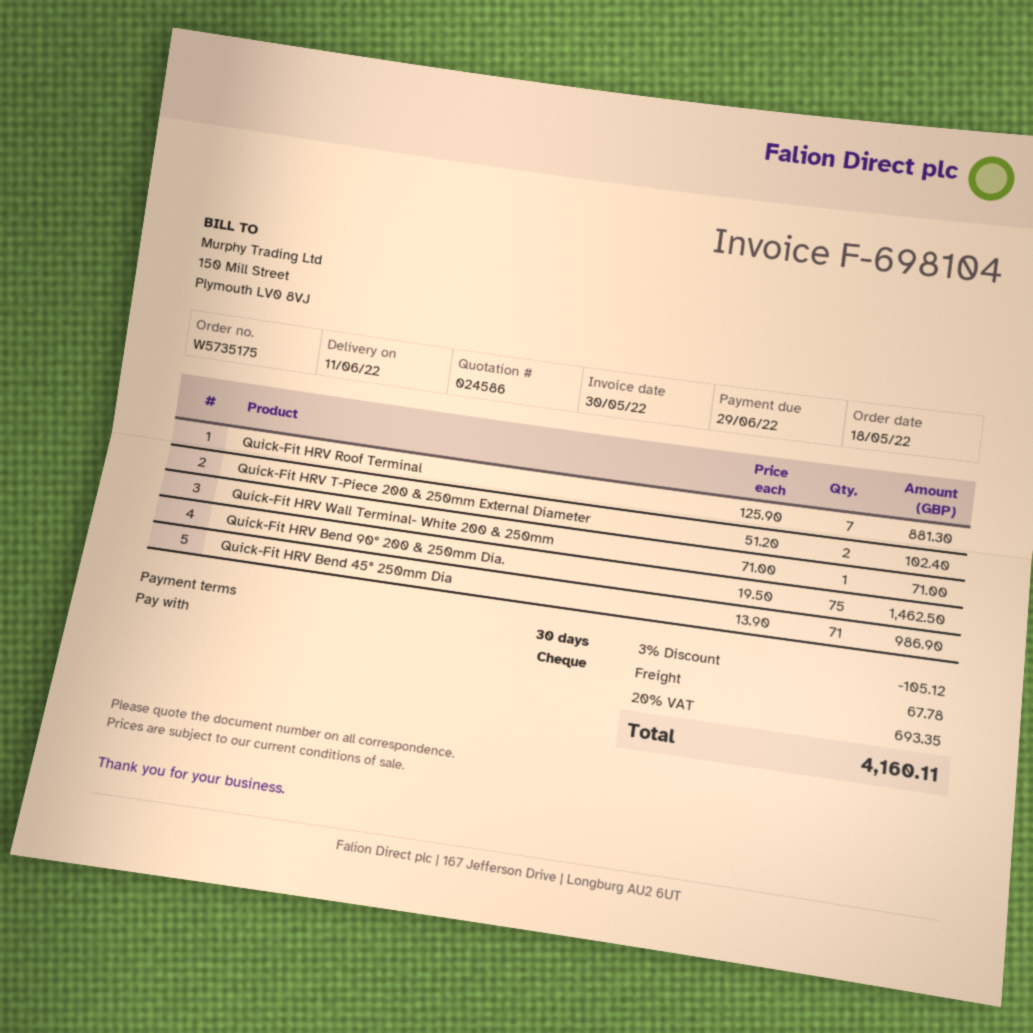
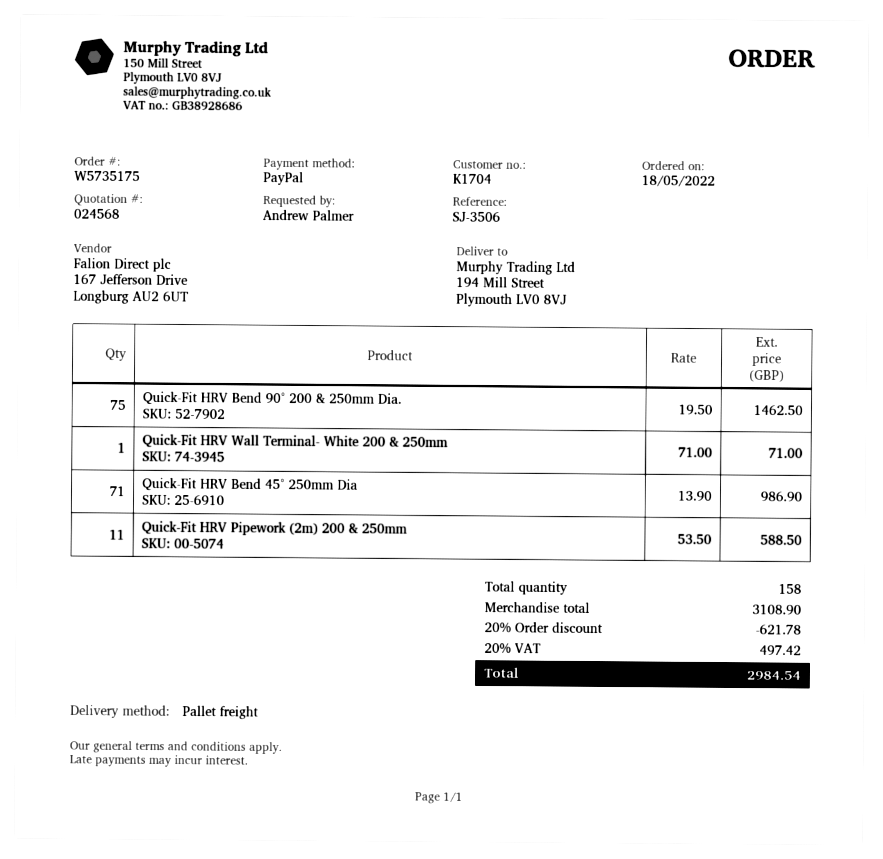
quote number: 024586 -> 024568
payment method: cheque -> PayPal
Quick-Fit HRV Roof Terminal: 7 x 125.90 = 881.30 -> none
Quick-Fit HRV T-Piece 200 & 250mm External Diameter: 2 x 51.20 = 102.40 -> none
Quick-Fit HRV Pipework (2m) 200 & 250mm: none -> 11 x 53.50 = 588.50
discount: 3% = 105.12 -> 20% = 621.78
shipping: 67.78 -> none
tax: 20% = 693.35 -> 20% = 497.42
total: 4160.11 -> 2984.54

